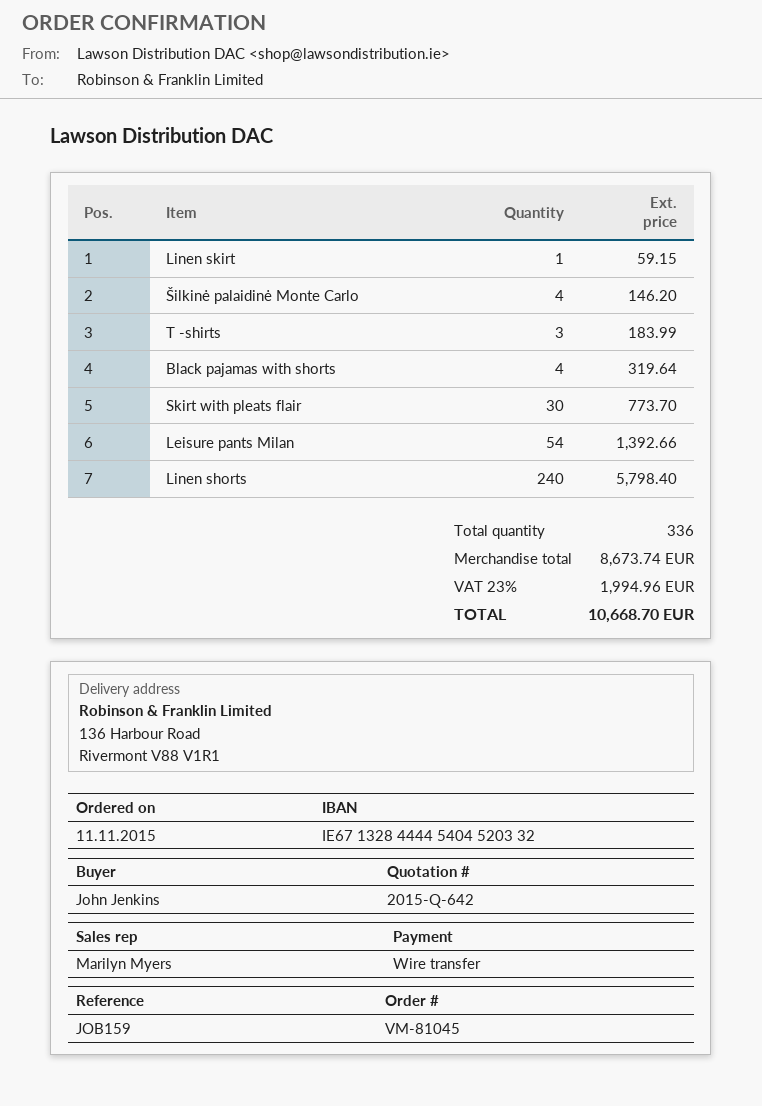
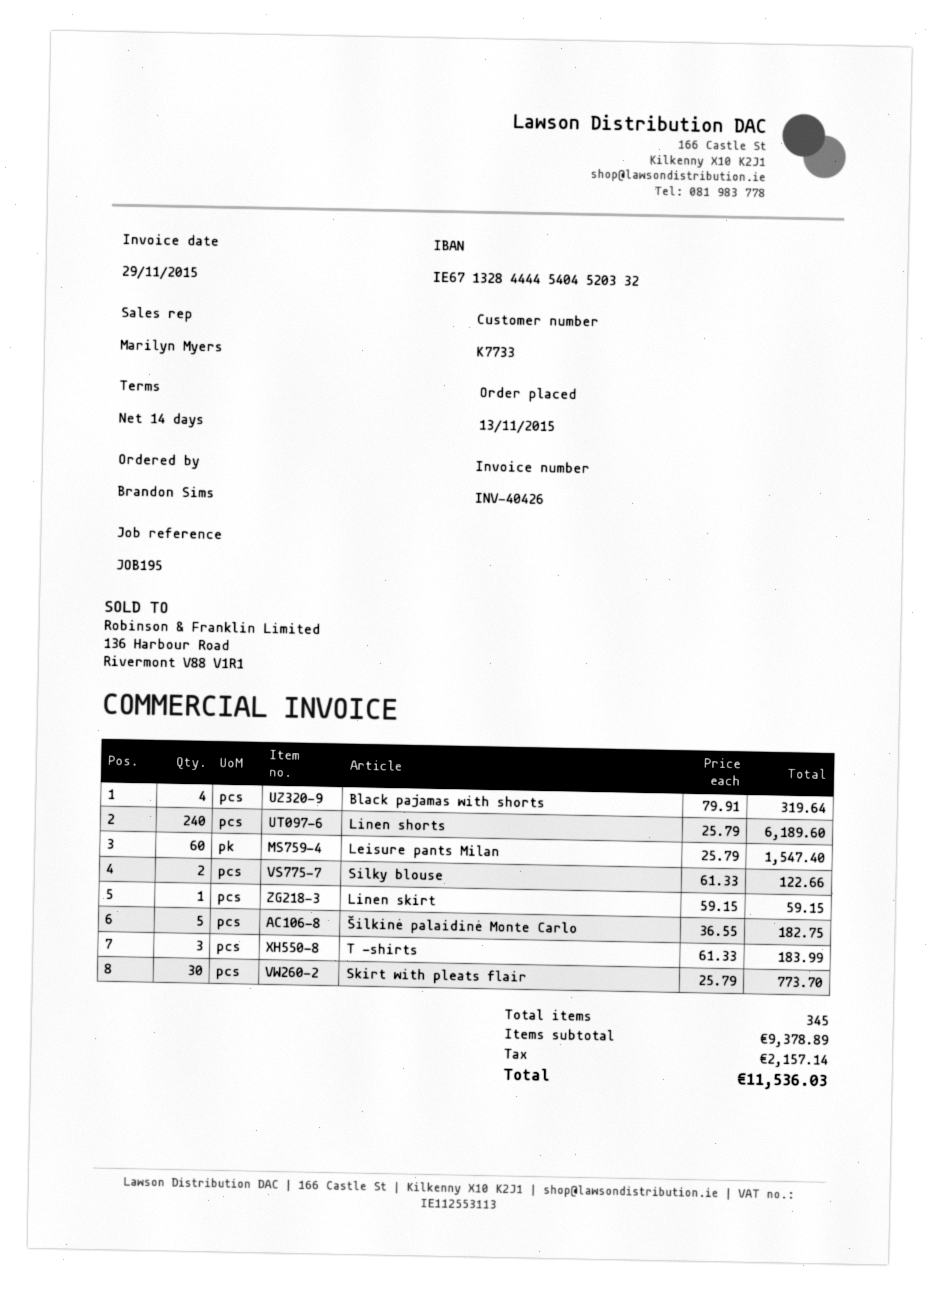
order date: 2015-11-11 -> 2015-11-13
reference: JOB159 -> JOB195
ordered by: John Jenkins -> Brandon Sims
Šilkinė palaidinė Monte Carlo: 4 for 146.20 -> 5 for 182.75
Leisure pants Milan: 54 for 1392.66 -> 60 for 1547.40
Linen shorts: 240 for 5798.40 -> 240 for 6189.60
Silky blouse: none -> 2 for 122.66
total quantity: 336 -> 345
subtotal: 8673.74 -> 9378.89
tax: 1994.96 -> 2157.14
total: 10668.70 -> 11536.03

